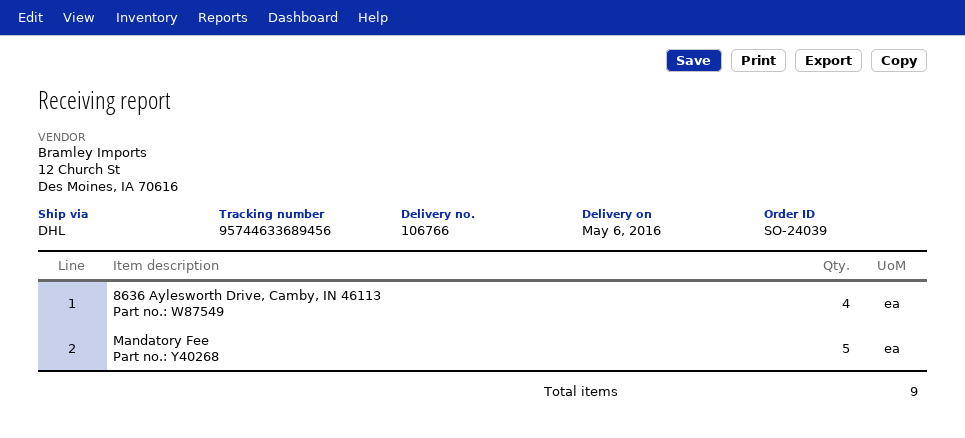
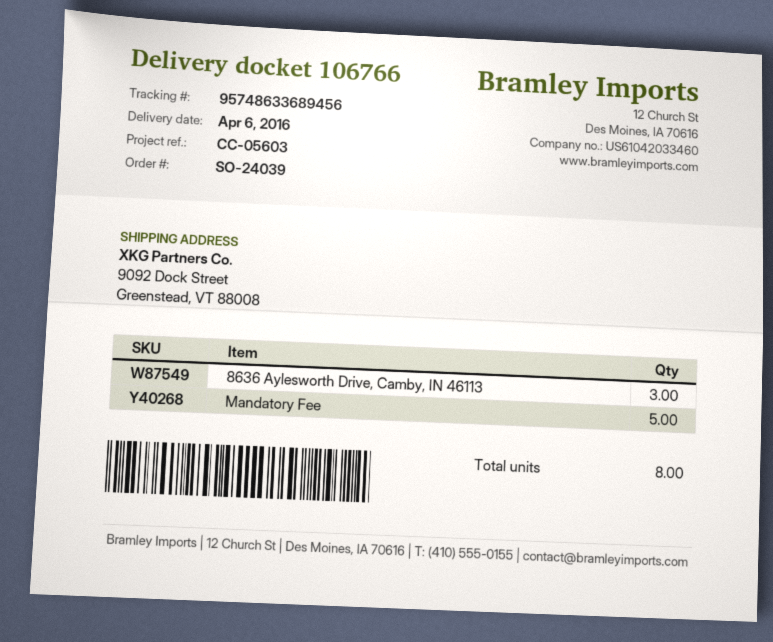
delivery date: 2016-05-06 -> 2016-04-06
tracking number: 95744633689456 -> 95748633689456
8636 Aylesworth Drive, Camby, IN 46113: 4 -> 3
total quantity: 9 -> 8

